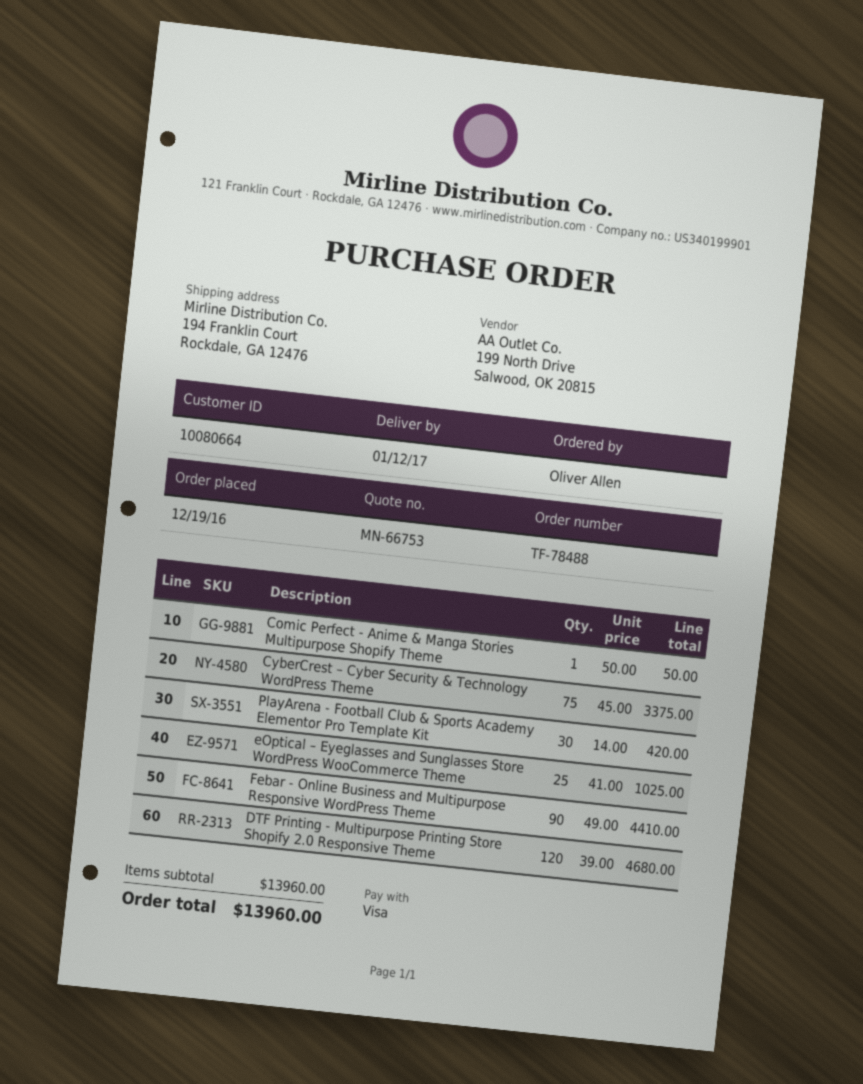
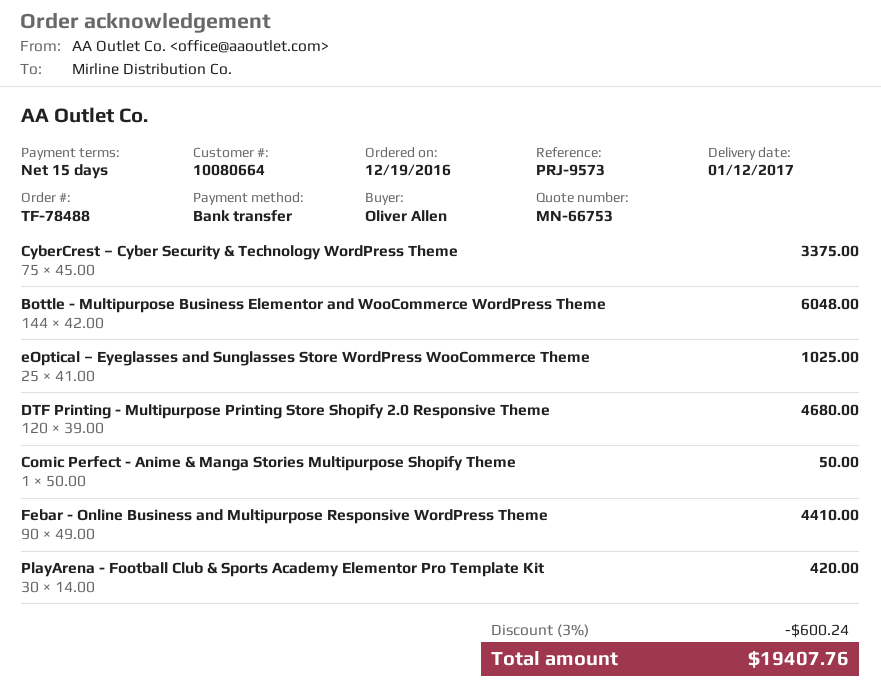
payment method: Visa -> bank transfer
Bottle - Multipurpose Business Elementor and WooCommerce WordPress Theme: none -> 144 x 42.00 = 6048.00
discount: none -> 3% = 600.24
total: 13960.00 -> 19407.76

